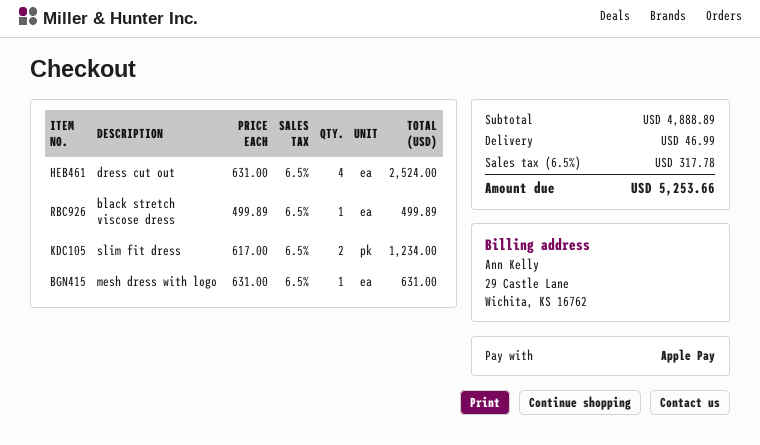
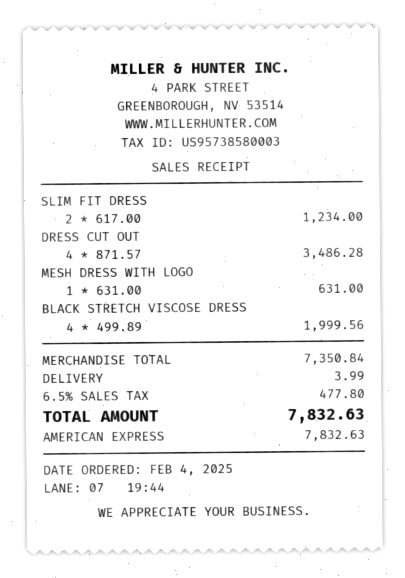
payment method: Apple Pay -> American Express
dress cut out: 4 x 631.00 = 2524.00 -> 4 x 871.57 = 3486.28
black stretch viscose dress: 1 x 499.89 = 499.89 -> 4 x 499.89 = 1999.56
subtotal: 4888.89 -> 7350.84
shipping: 46.99 -> 3.99
tax: 6.5% = 317.78 -> 6.5% = 477.80
total: 5253.66 -> 7832.63

